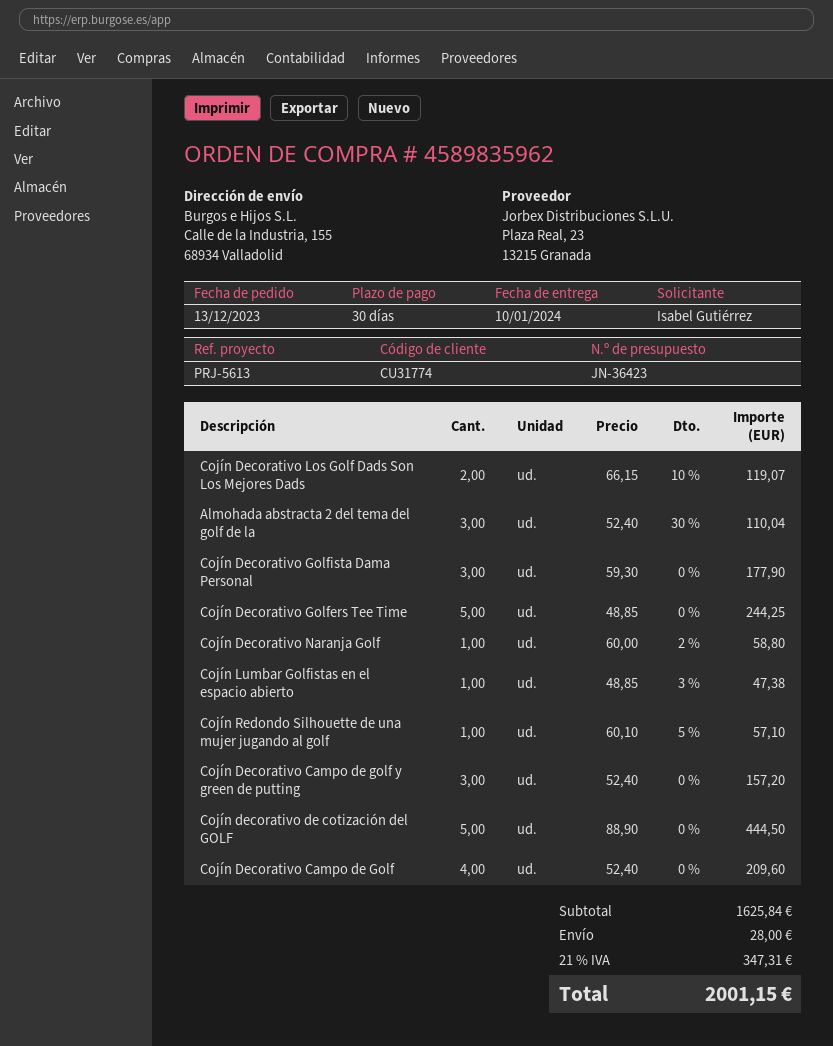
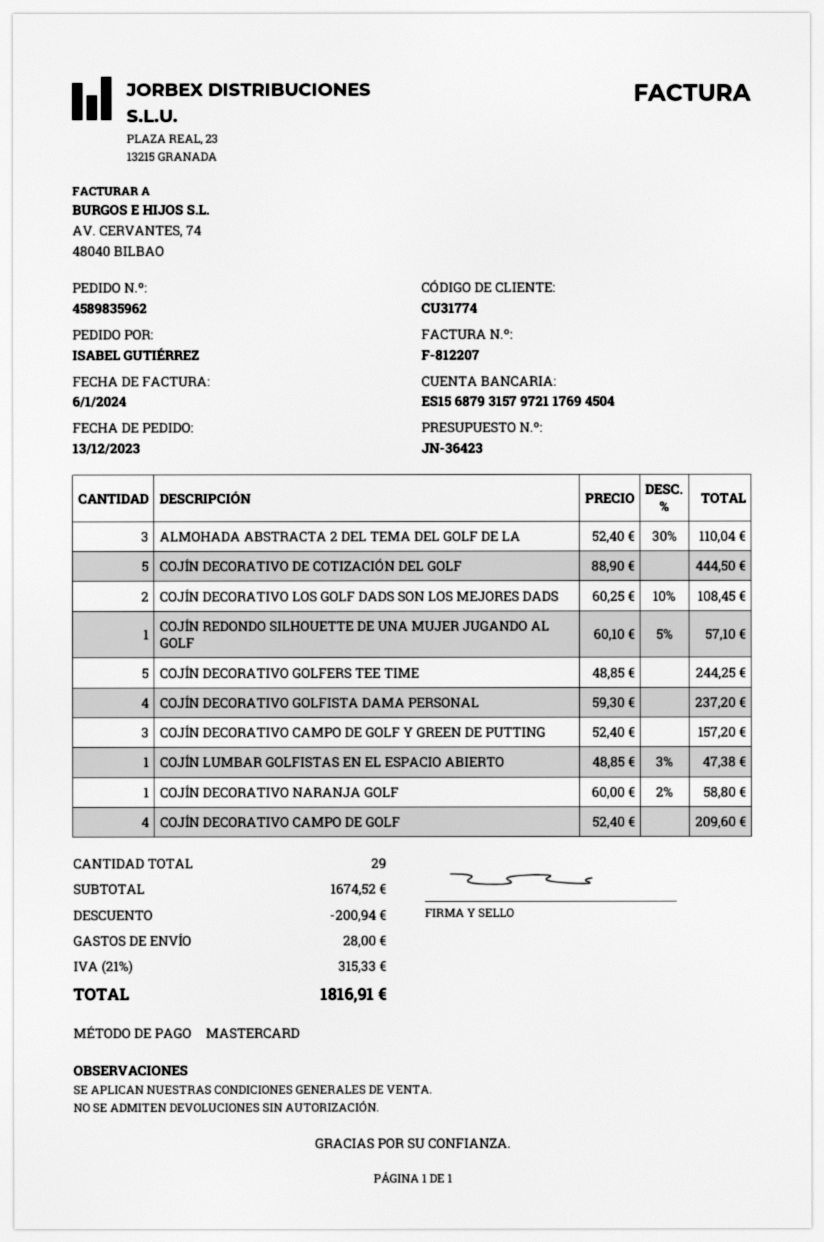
Cojín Decorativo Los Golf Dads Son Los Mejores Dads: 2 x 66.15 - 10% = 119.07 -> 2 x 60.25 - 10% = 108.45
Cojín Decorativo Golfista Dama Personal: 3 x 59.30 = 177.90 -> 4 x 59.30 = 237.20
subtotal: 1625.84 -> 1674.52
discount: none -> 200.94
tax: 21% = 347.31 -> 21% = 315.33
total: 2001.15 -> 1816.91

